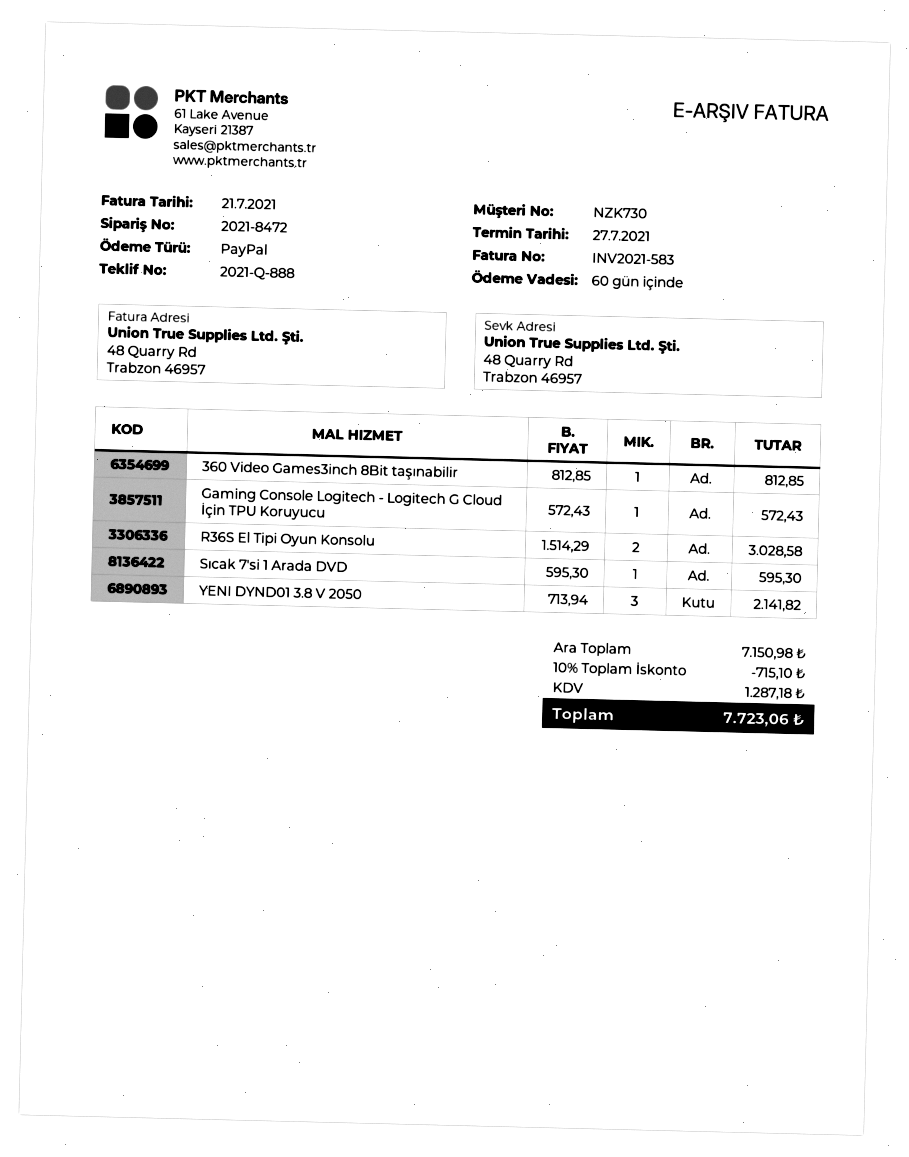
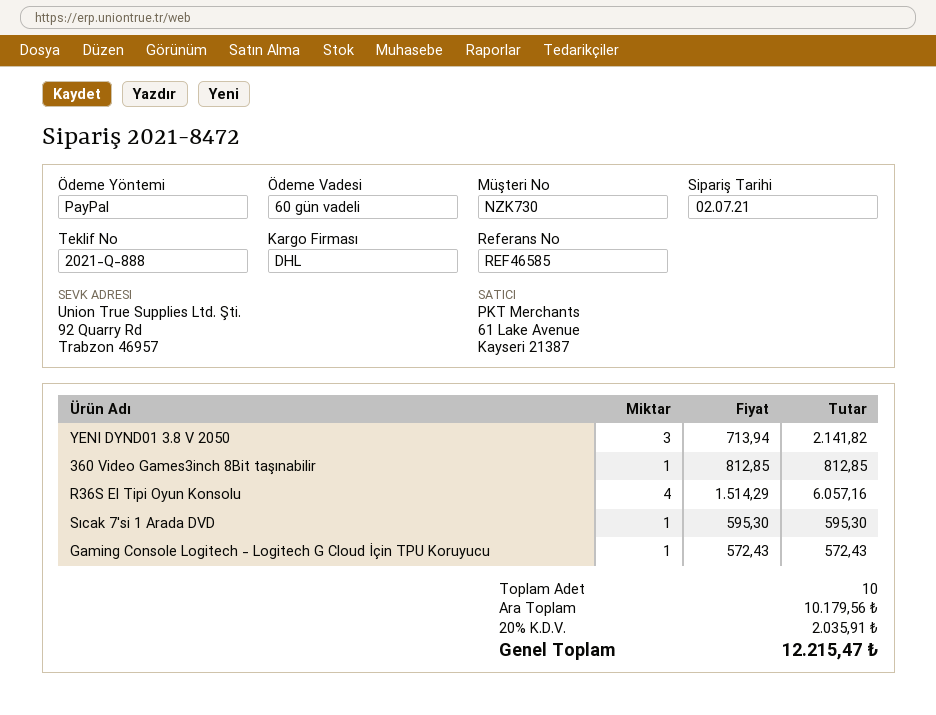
ship to: 48 Quarry Rd, Trabzon 46957 -> 92 Quarry Rd, Trabzon 46957
R36S El Tipi Oyun Konsolu: 2 x 1514.29 = 3028.58 -> 4 x 1514.29 = 6057.16
subtotal: 7150.98 -> 10179.56
discount: 10% = 715.10 -> none
tax: 1287.18 -> 2035.91
total: 7723.06 -> 12215.47

